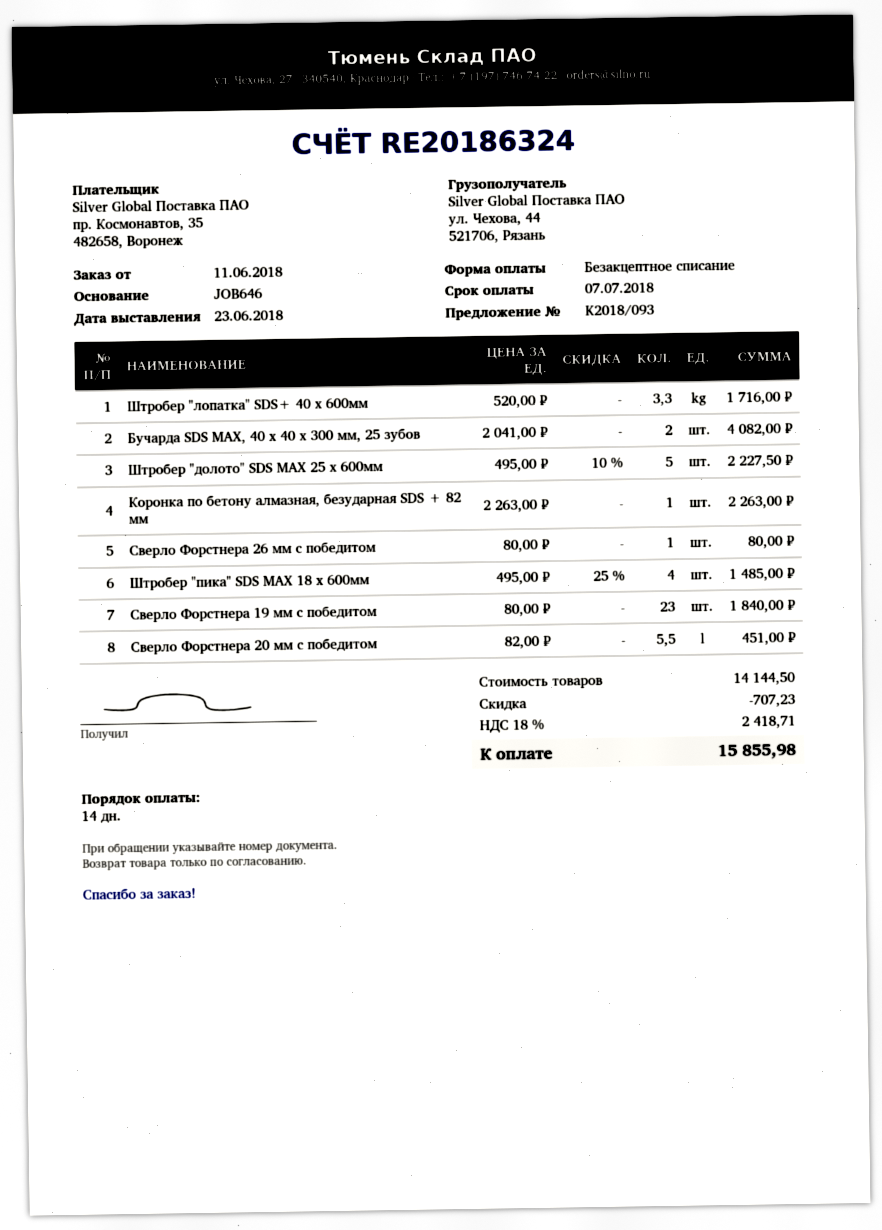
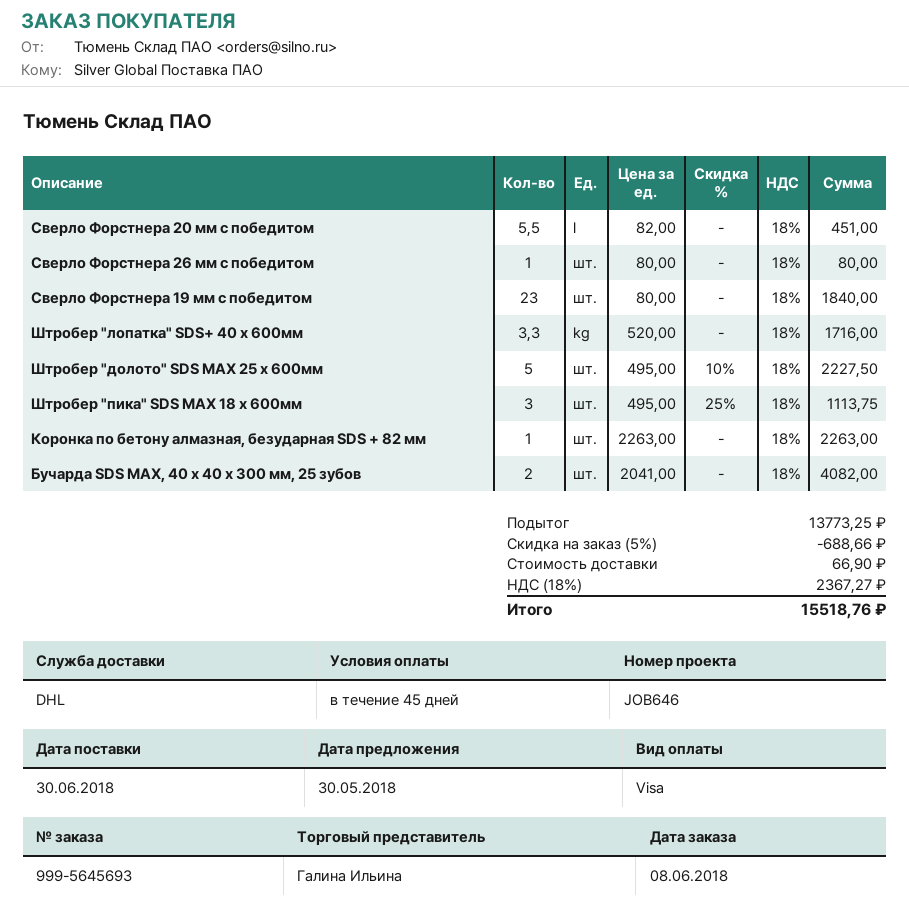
order date: 2018-06-11 -> 2018-06-08
payment terms: 14 days -> 45 days
payment method: direct debit -> Visa
Штробер "пика" SDS МАХ 18 х 600мм: 4 x 495.00 - 25% = 1485.00 -> 3 x 495.00 - 25% = 1113.75
subtotal: 14144.50 -> 13773.25
discount: 707.23 -> 688.66
shipping: none -> 66.90
tax: 18% = 2418.71 -> 18% = 2367.27
total: 15855.98 -> 15518.76

